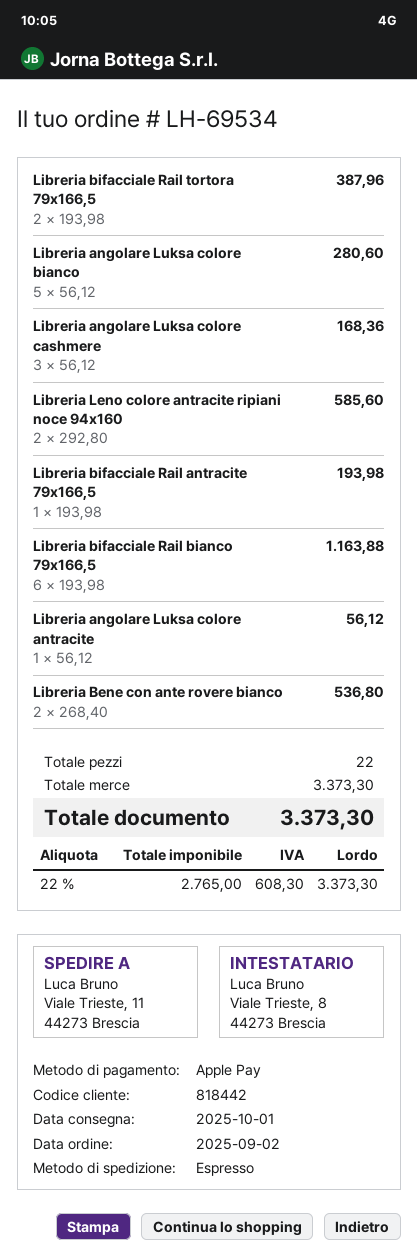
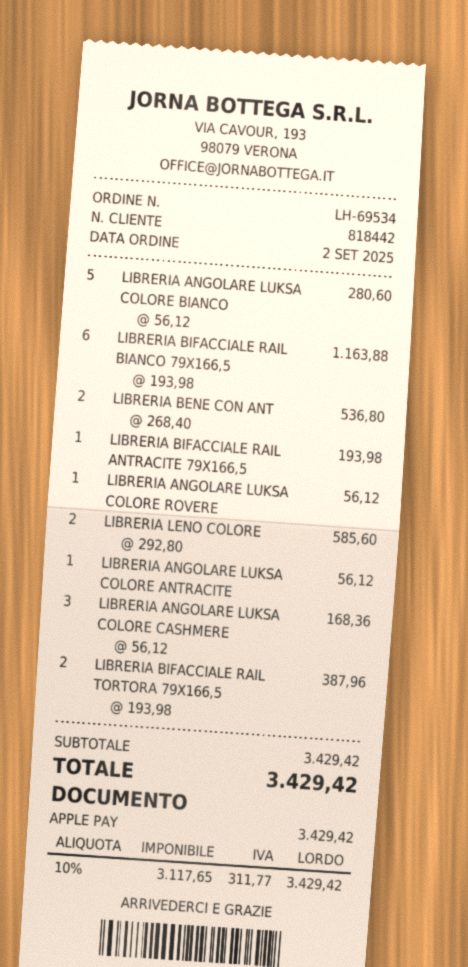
LIBRERIA ANGOLARE LUKSA COLORE ROVERE: none -> 1 x 56.12 = 56.12
subtotal: 3373.30 -> 3429.42
net: 2765.00 -> 3117.65
tax: 22% = 608.30 -> 10% = 311.77
total: 3373.30 -> 3429.42

